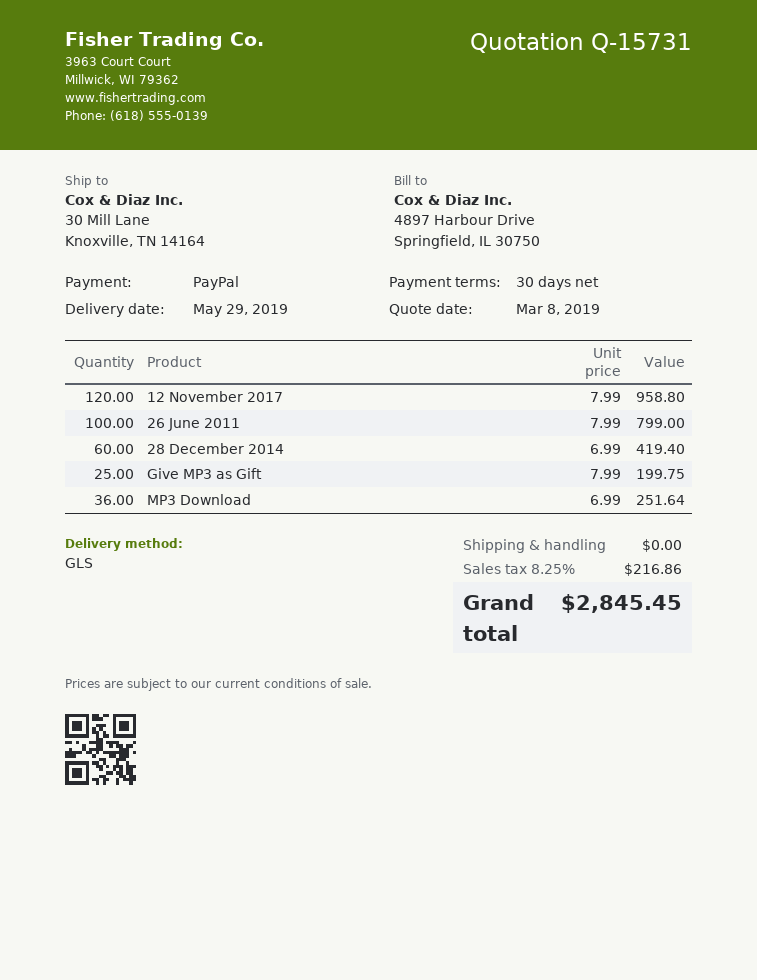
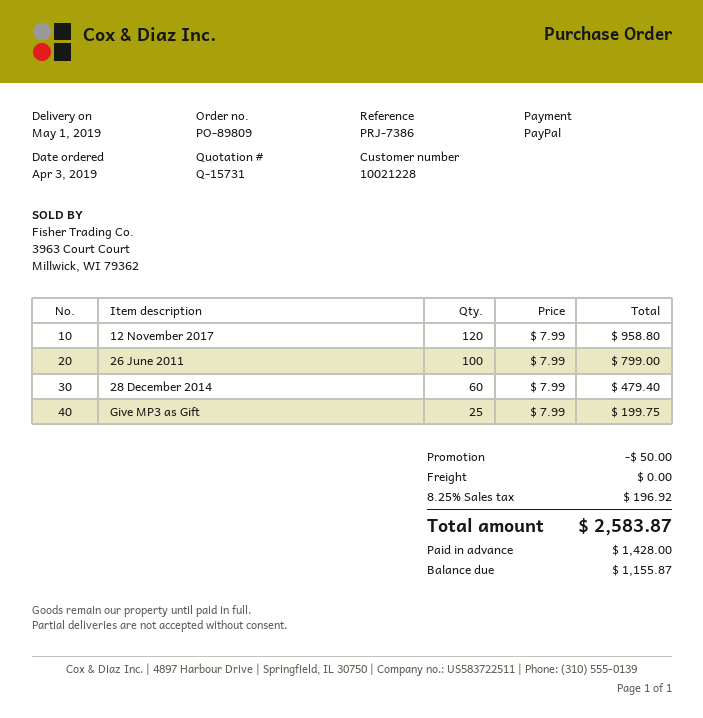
delivery date: 2019-05-29 -> 2019-05-01
28 December 2014: 60 x 6.99 = 419.40 -> 60 x 7.99 = 479.40
MP3 Download: 36 x 6.99 = 251.64 -> none
discount: none -> 50.00
tax: 8.25% = 216.86 -> 8.25% = 196.92
total: 2845.45 -> 2583.87

